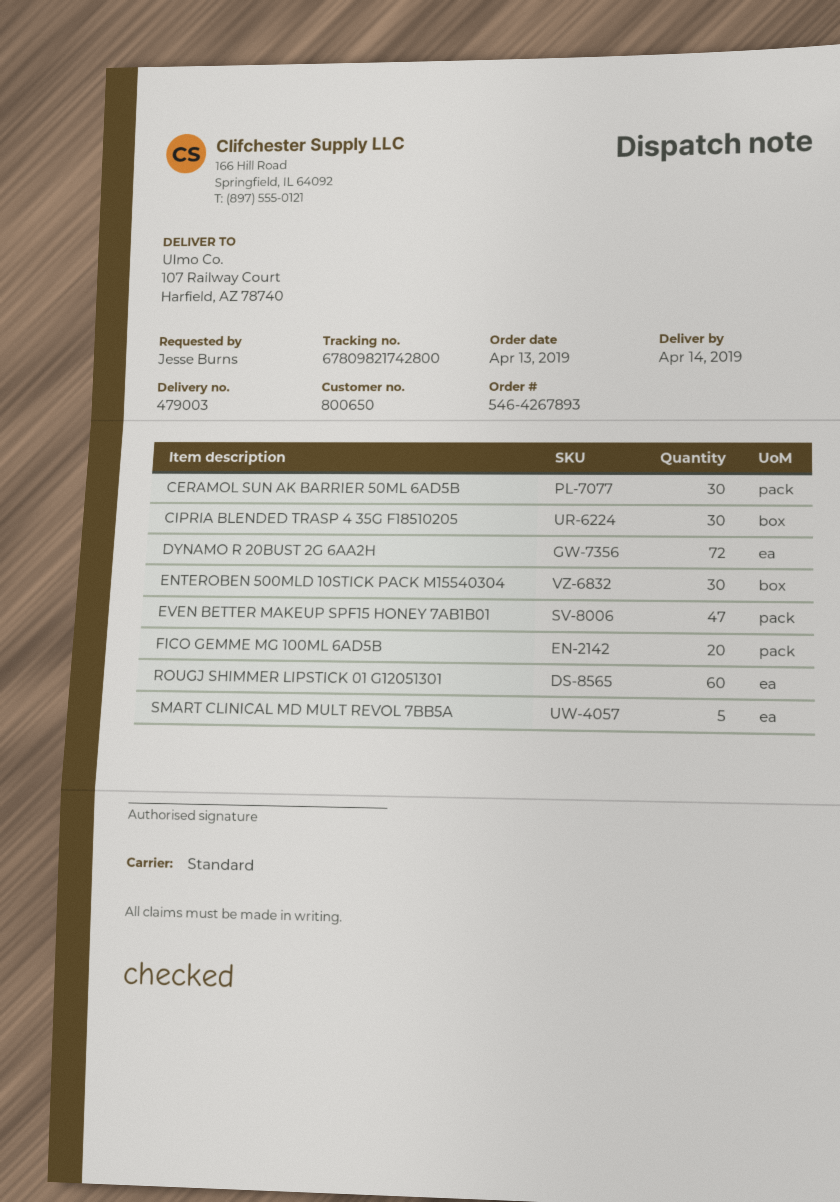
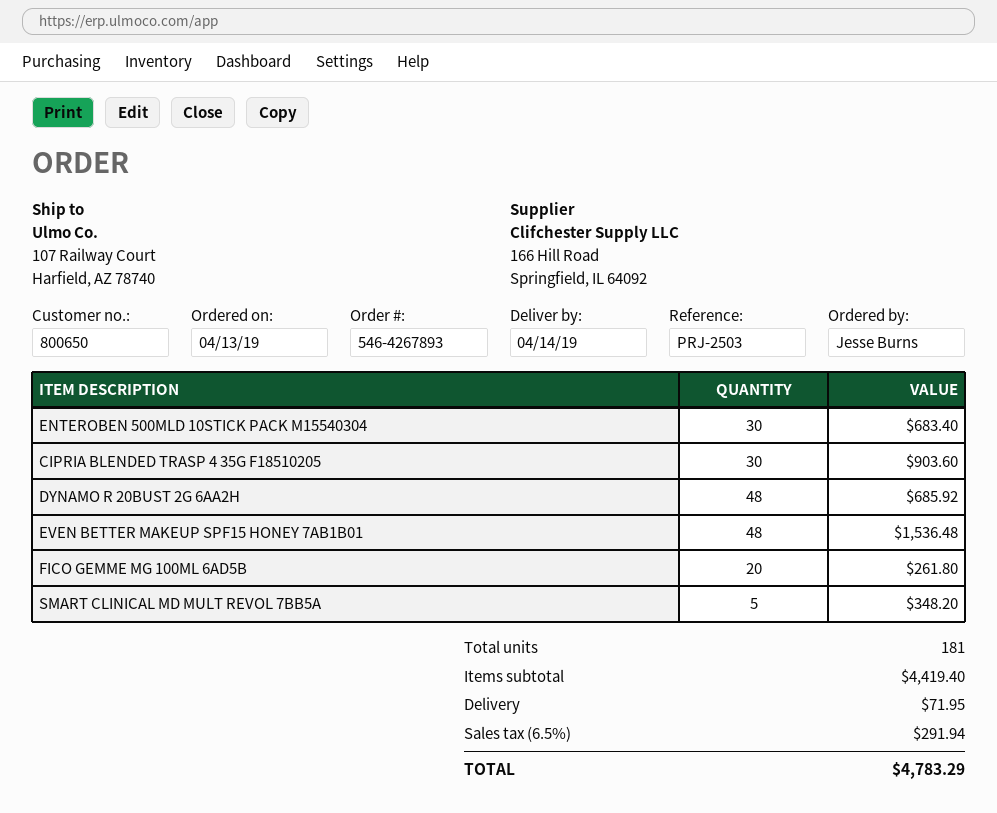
CERAMOL SUN AK BARRIER 50ML 6AD5B: 30 -> none
DYNAMO R 20BUST 2G 6AA2H: 72 -> 48
EVEN BETTER MAKEUP SPF15 HONEY 7AB1B01: 47 -> 48
ROUGJ SHIMMER LIPSTICK 01 G12051301: 60 -> none

